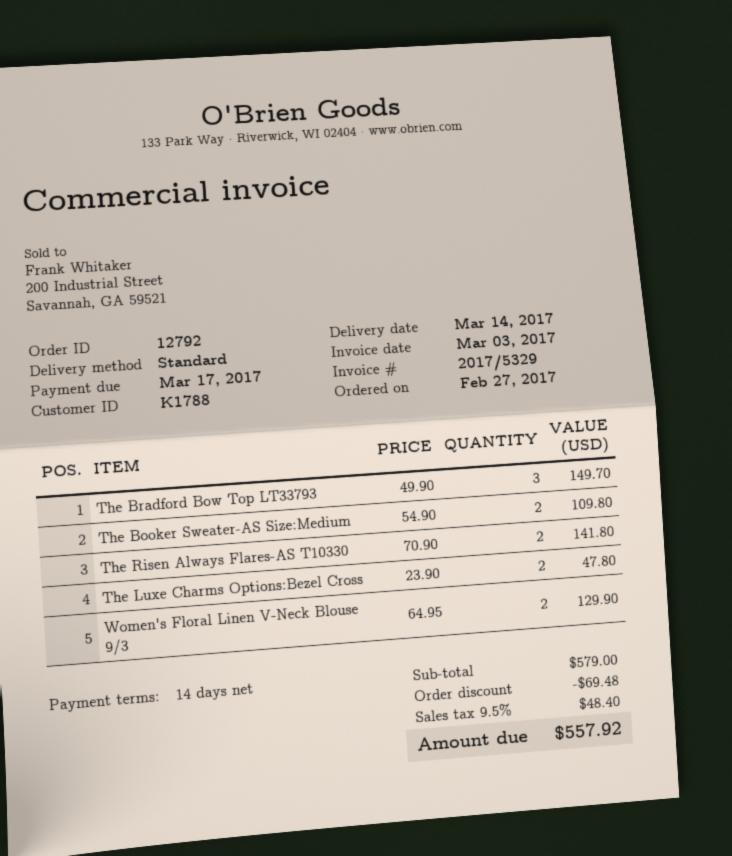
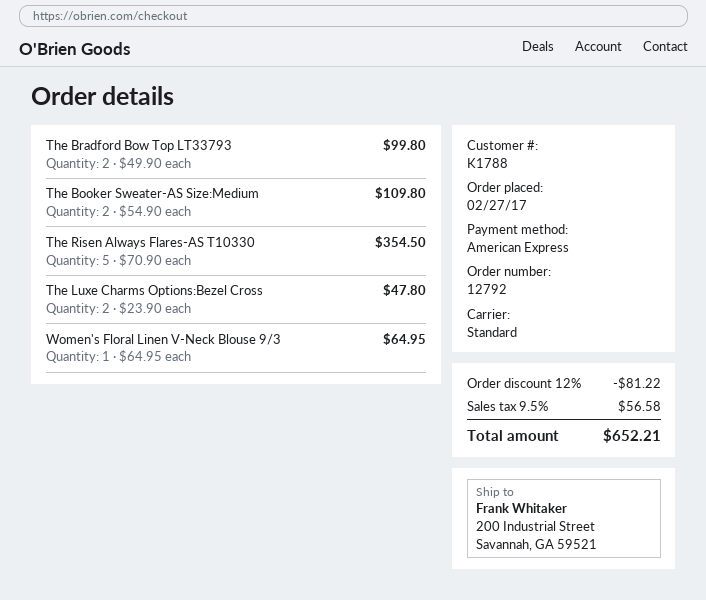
The Bradford Bow Top LT33793: 3 x 49.90 = 149.70 -> 2 x 49.90 = 99.80
The Risen Always Flares-AS T10330: 2 x 70.90 = 141.80 -> 5 x 70.90 = 354.50
Women's Floral Linen V-Neck Blouse 9/3: 2 x 64.95 = 129.90 -> 1 x 64.95 = 64.95
discount: 69.48 -> 81.22
tax: 9.5% = 48.40 -> 9.5% = 56.58
total: 557.92 -> 652.21

